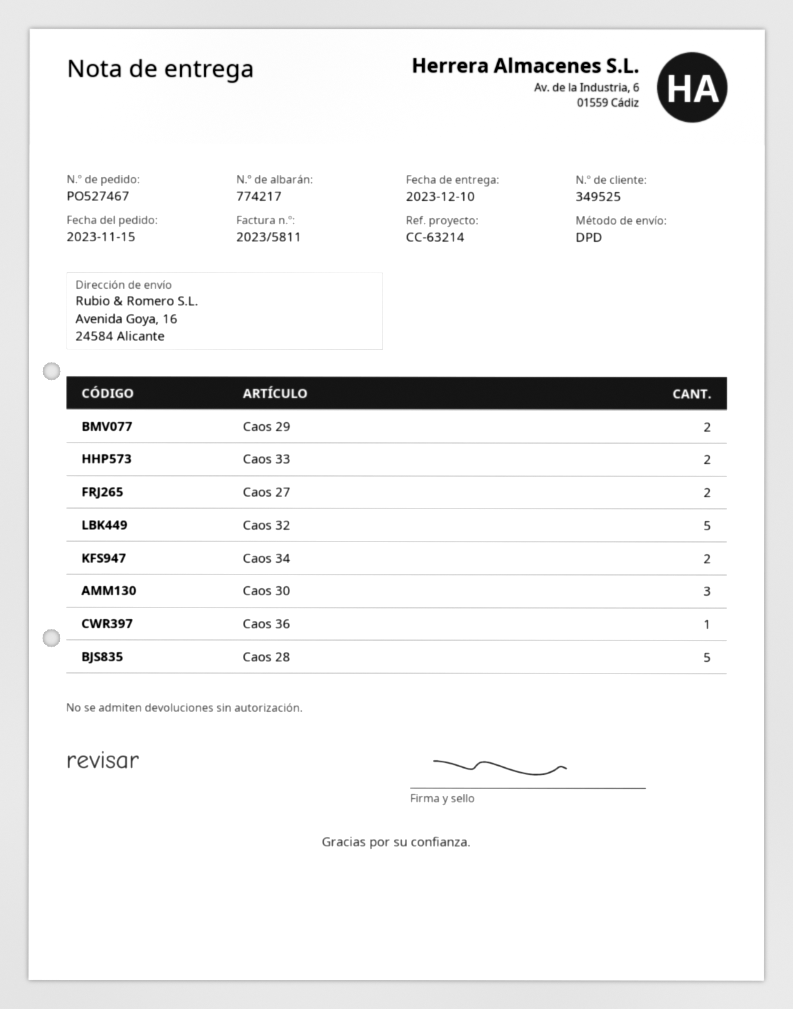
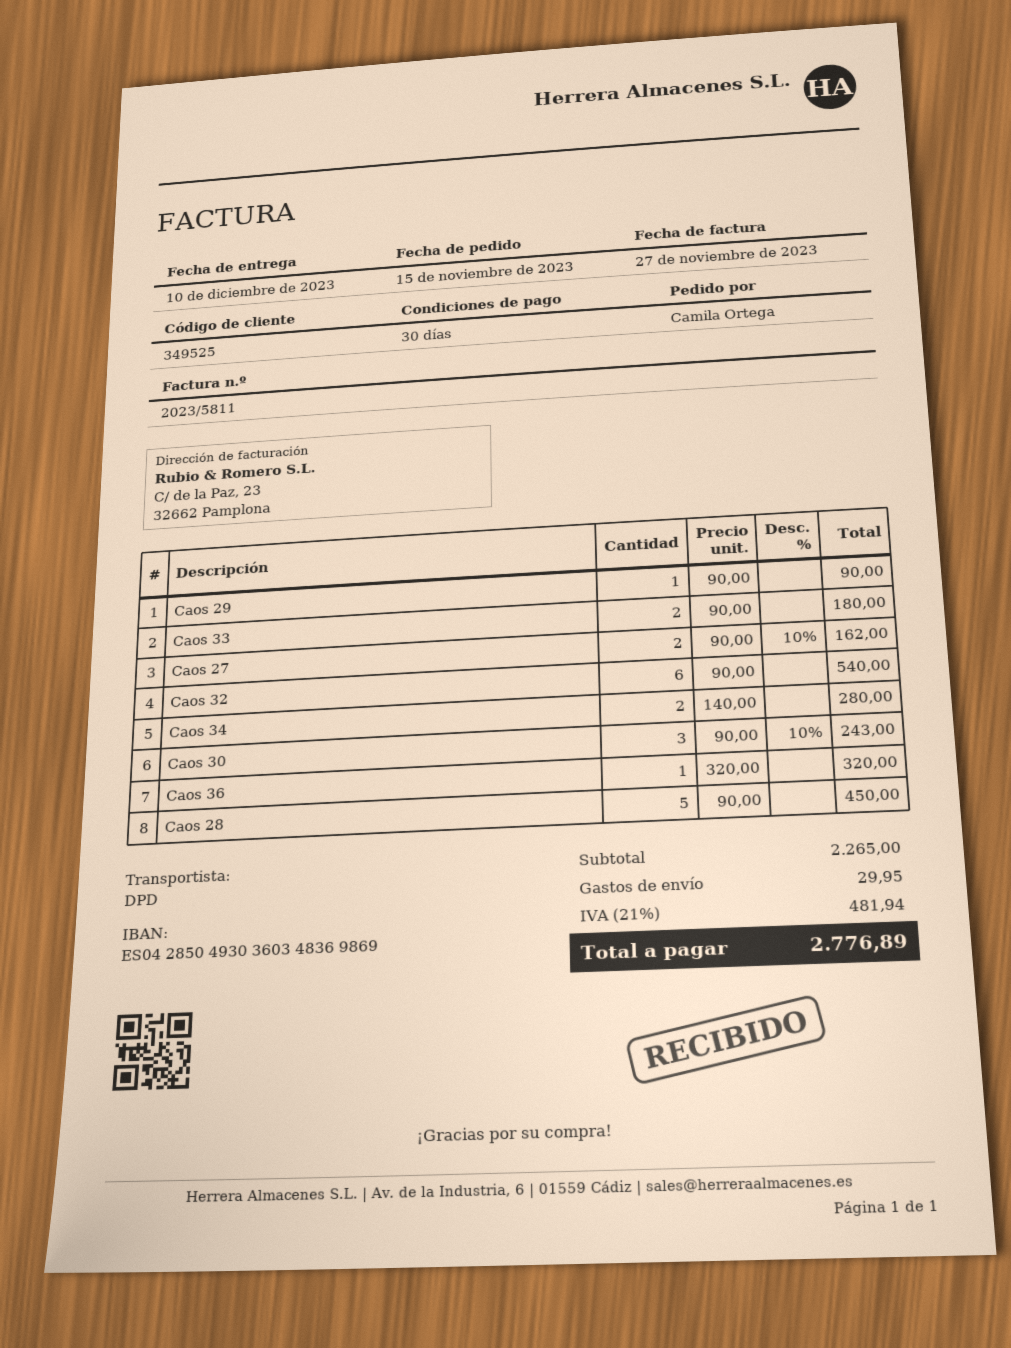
Caos 29: 2 -> 1
Caos 32: 5 -> 6

